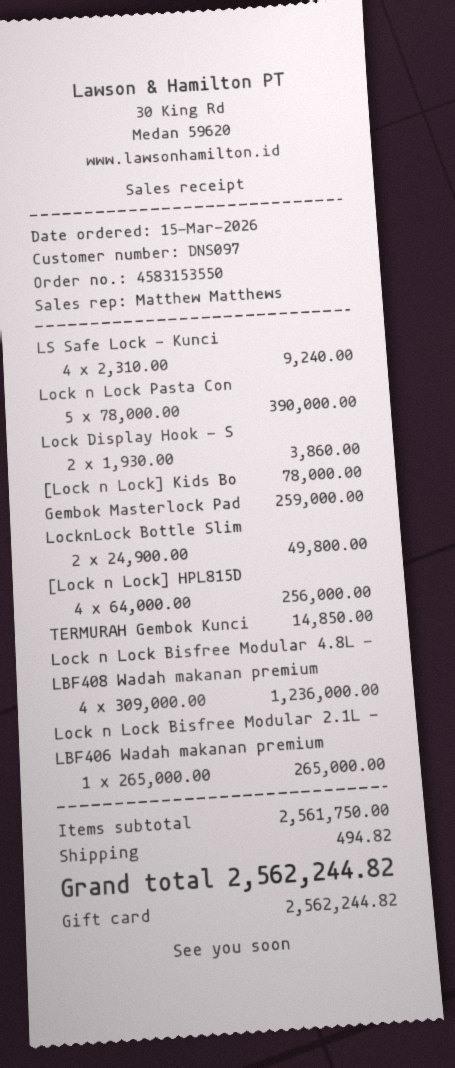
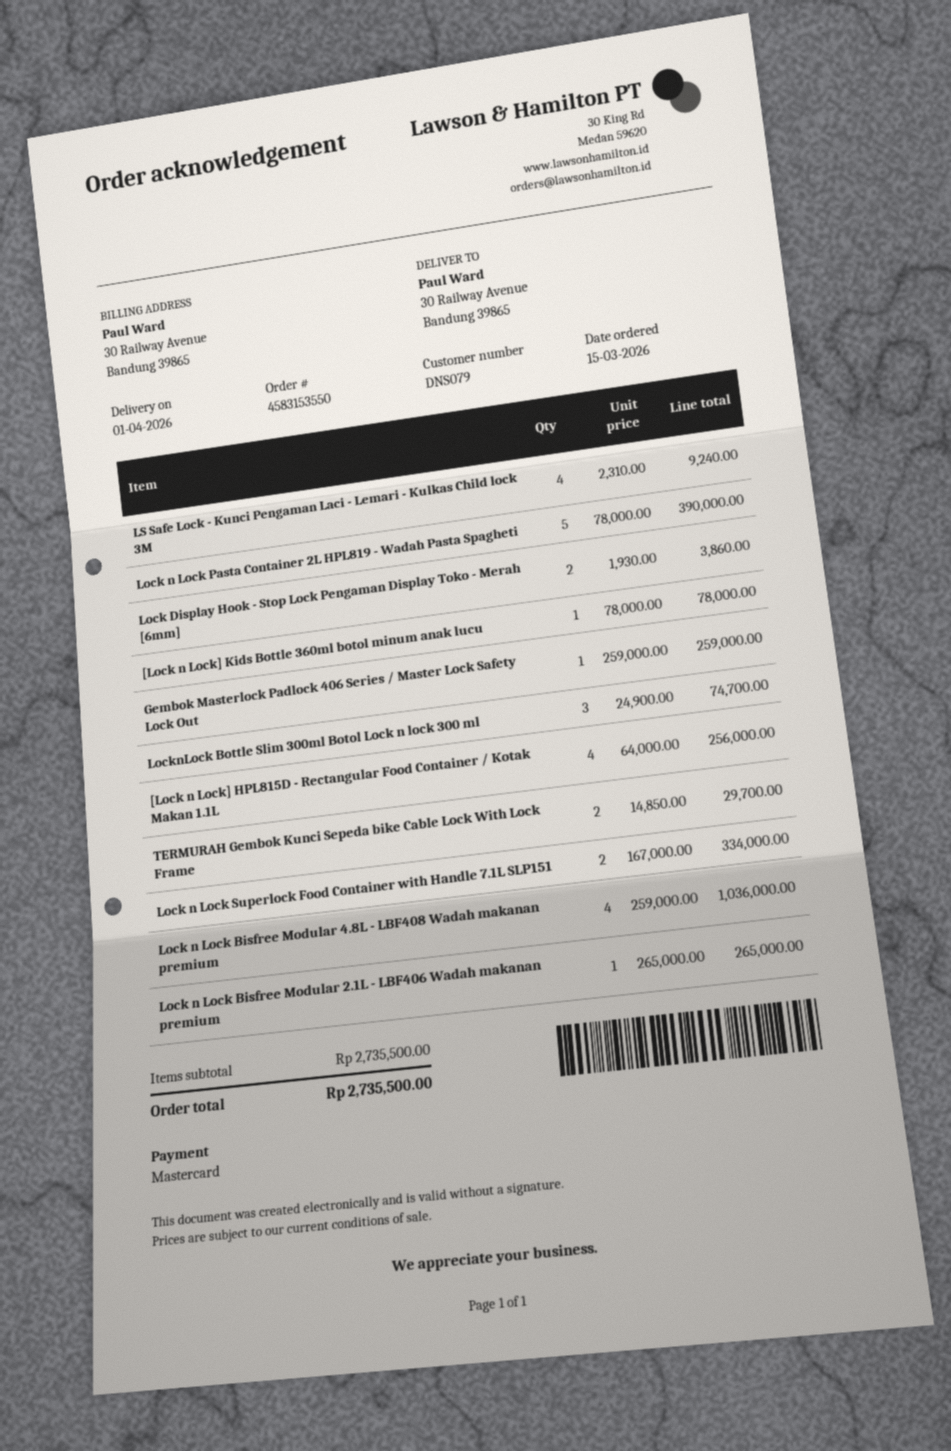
customer number: DNS097 -> DNS079
payment method: gift card -> Mastercard
LocknLock Bottle Slim: 2 x 24900.00 = 49800.00 -> 3 x 24900.00 = 74700.00
TERMURAH Gembok Kunci: 1 x 14850.00 = 14850.00 -> 2 x 14850.00 = 29700.00
Lock n Lock Bisfree Modular 4.8L - LBF408 Wadah makanan premium: 4 x 309000.00 = 1236000.00 -> 4 x 259000.00 = 1036000.00
Lock n Lock Superlock Food Container with Handle 7.1L SLP151: none -> 2 x 167000.00 = 334000.00
subtotal: 2561750.00 -> 2735500.00
shipping: 494.82 -> none
total: 2562244.82 -> 2735500.00

